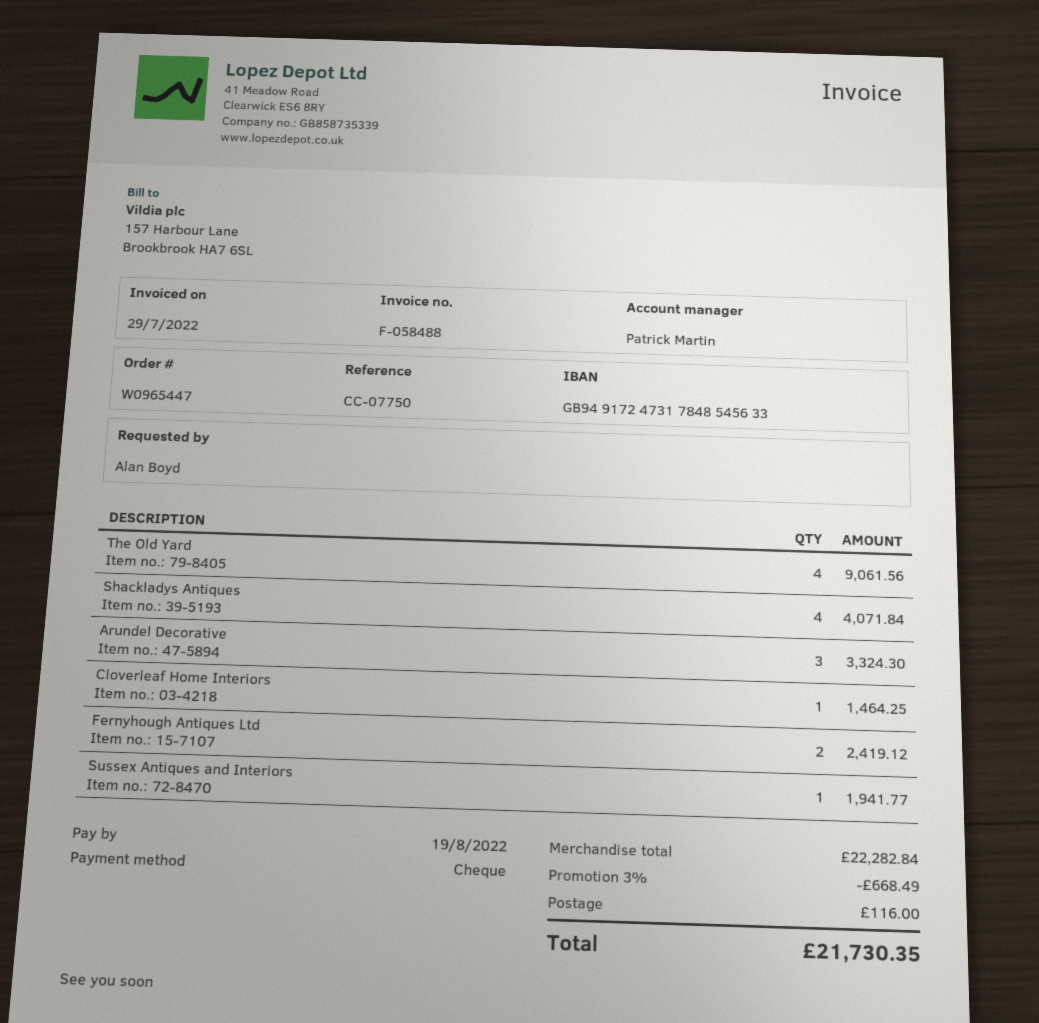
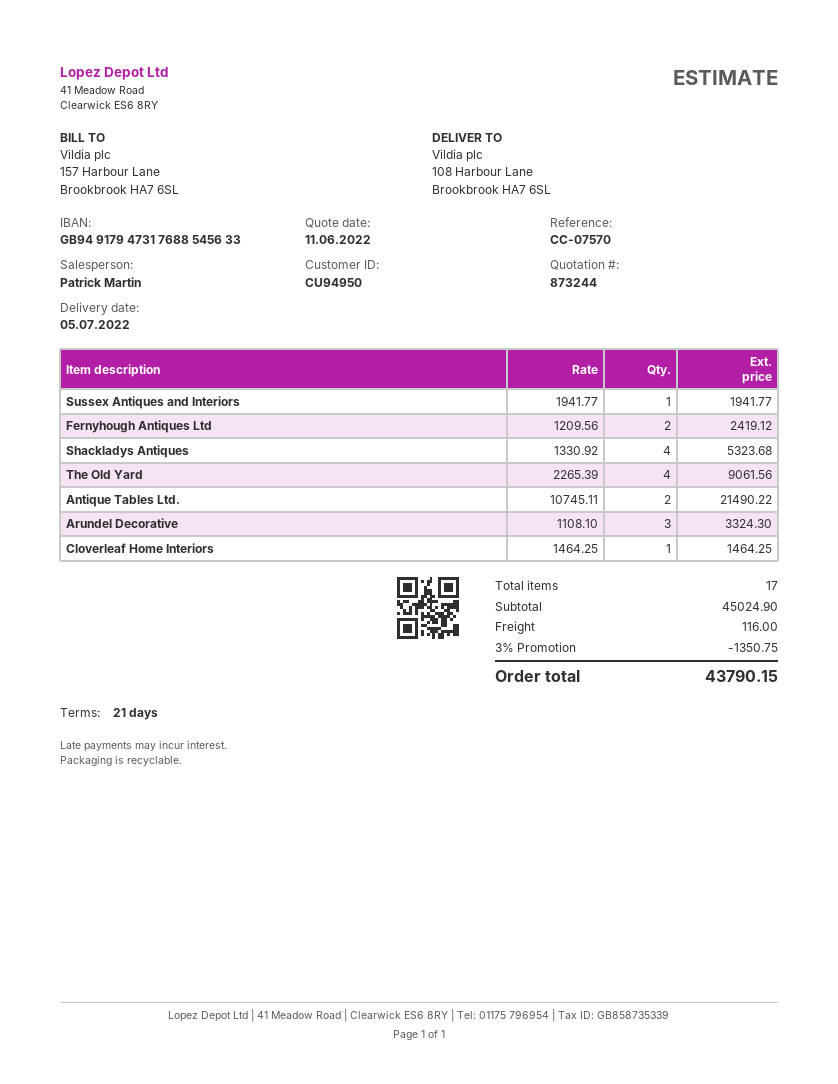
reference: CC-07750 -> CC-07570
bank account: GB94917247317848545633 -> GB94917947317688545633
Shackladys Antiques: 4 for 4071.84 -> 4 for 5323.68
Antique Tables Ltd.: none -> 2 for 21490.22
subtotal: 22282.84 -> 45024.90
discount: 3% = 668.49 -> 3% = 1350.75
total: 21730.35 -> 43790.15

